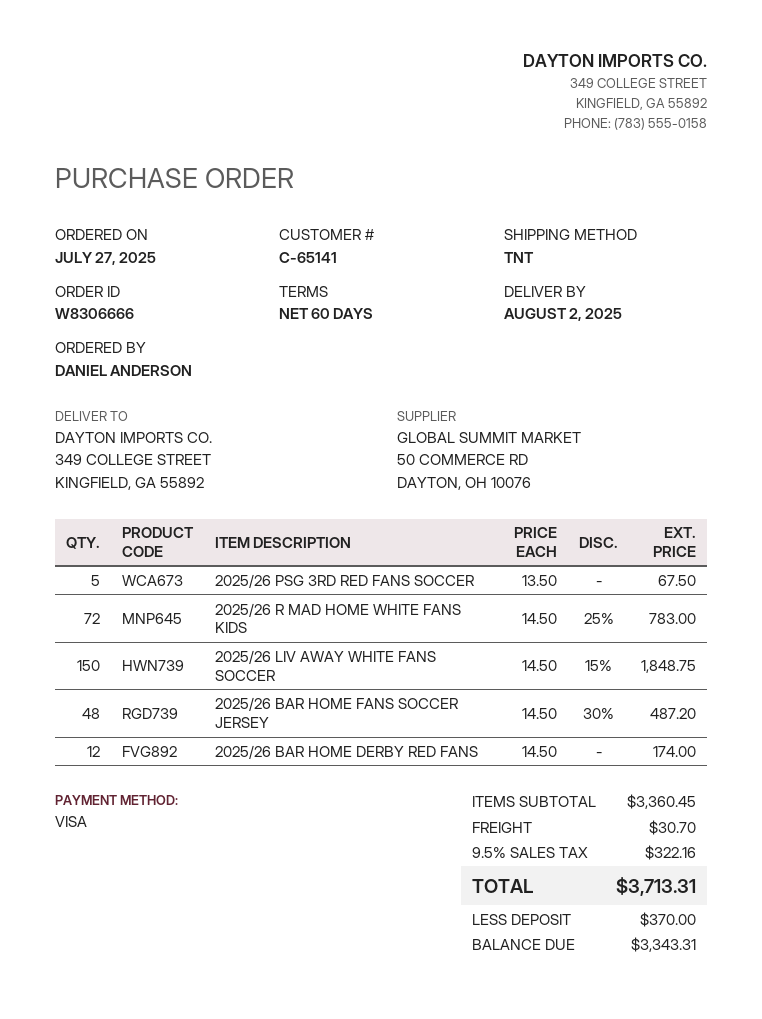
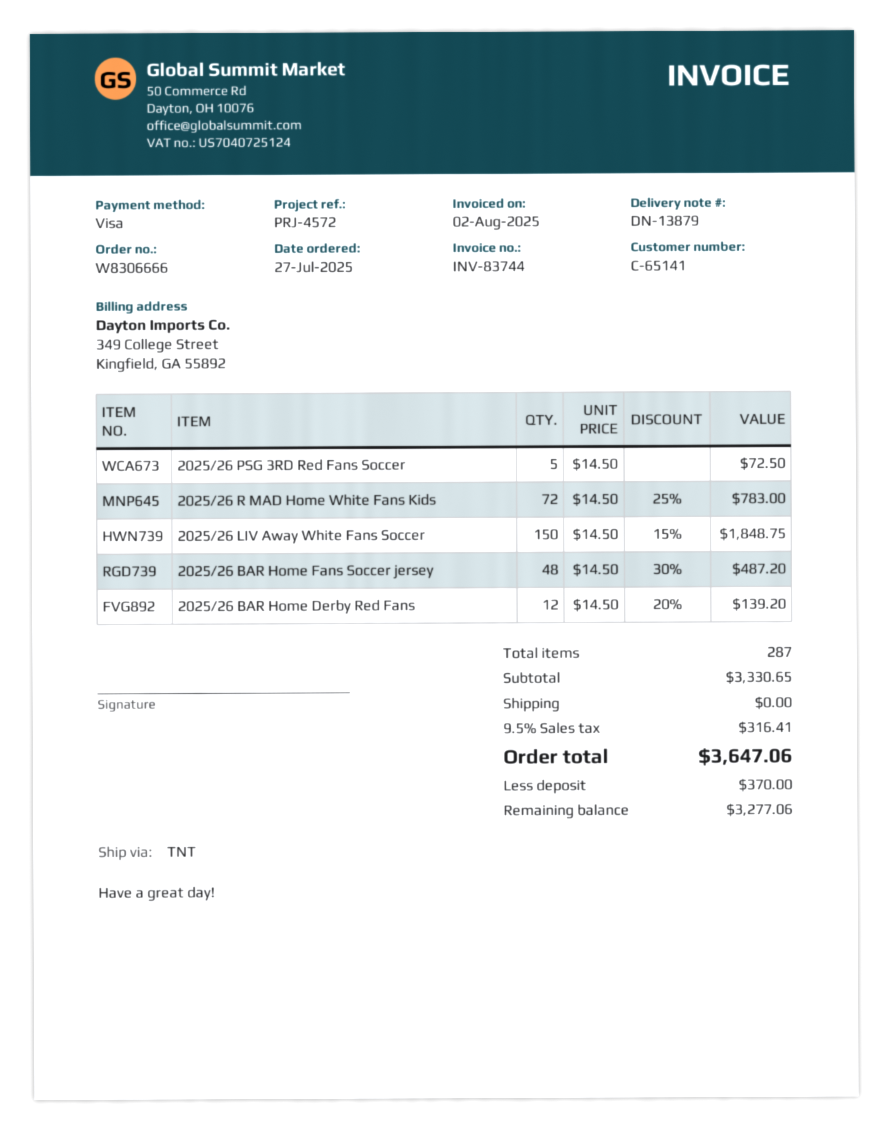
2025/26 PSG 3RD RED FANS SOCCER: 5 x 13.50 = 67.50 -> 5 x 14.50 = 72.50
2025/26 BAR HOME DERBY RED FANS: 12 x 14.50 = 174.00 -> 12 x 14.50 - 20% = 139.20
subtotal: 3360.45 -> 3330.65
shipping: 30.70 -> 0.00
tax: 9.5% = 322.16 -> 9.5% = 316.41
total: 3713.31 -> 3647.06
balance: 3343.31 -> 3277.06

